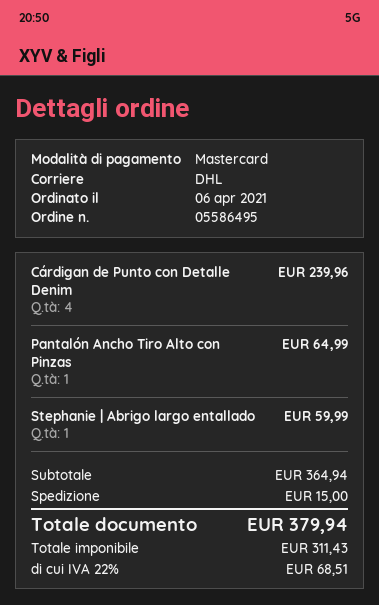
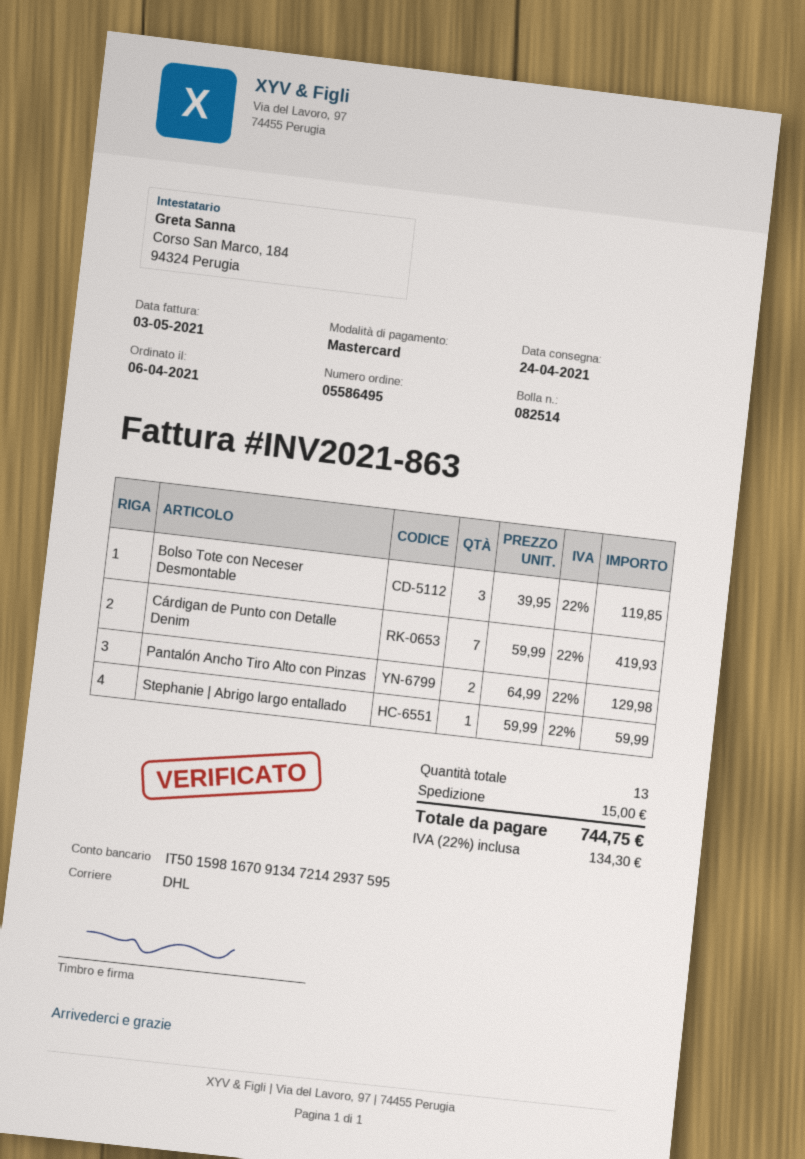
Cárdigan de Punto con Detalle Denim: 4 for 239.96 -> 7 for 419.93
Pantalón Ancho Tiro Alto con Pinzas: 1 for 64.99 -> 2 for 129.98
Bolso Tote con Neceser Desmontable: none -> 3 for 119.85
tax: 22% = 68.51 -> 22% = 134.30
total: 379.94 -> 744.75

